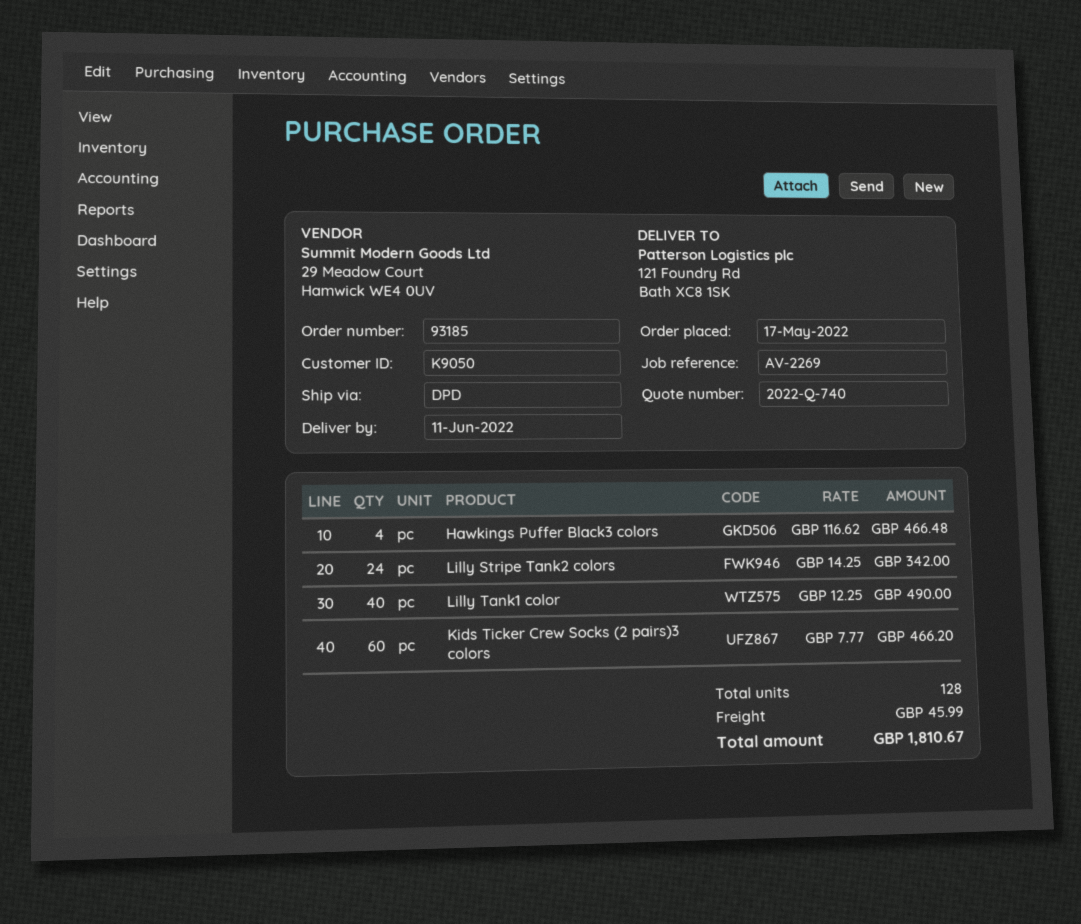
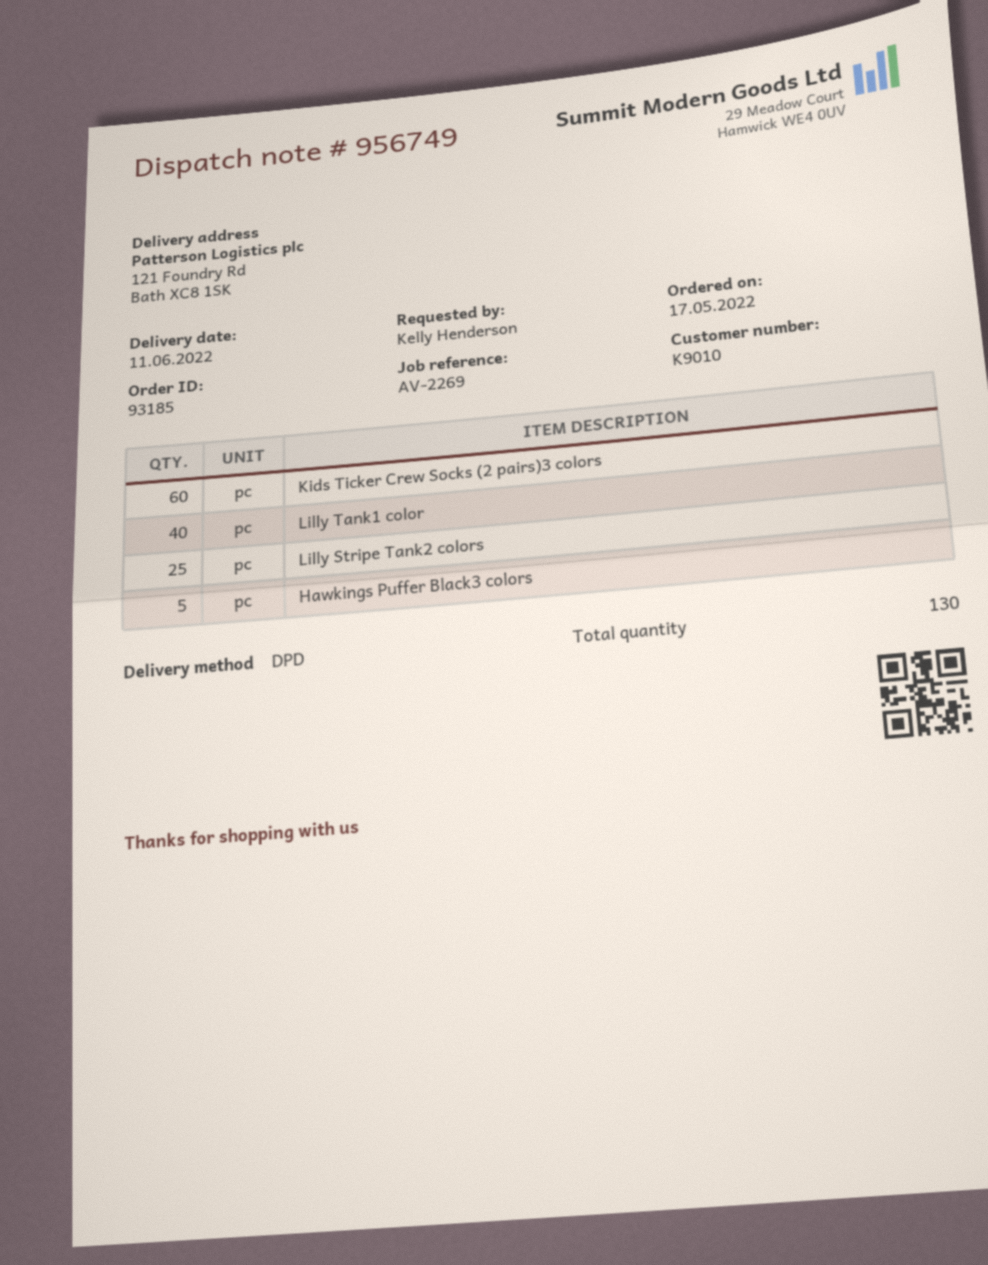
customer number: K9050 -> K9010
Hawkings Puffer Black3 colors: 4 -> 5
Lilly Stripe Tank2 colors: 24 -> 25
total quantity: 128 -> 130

